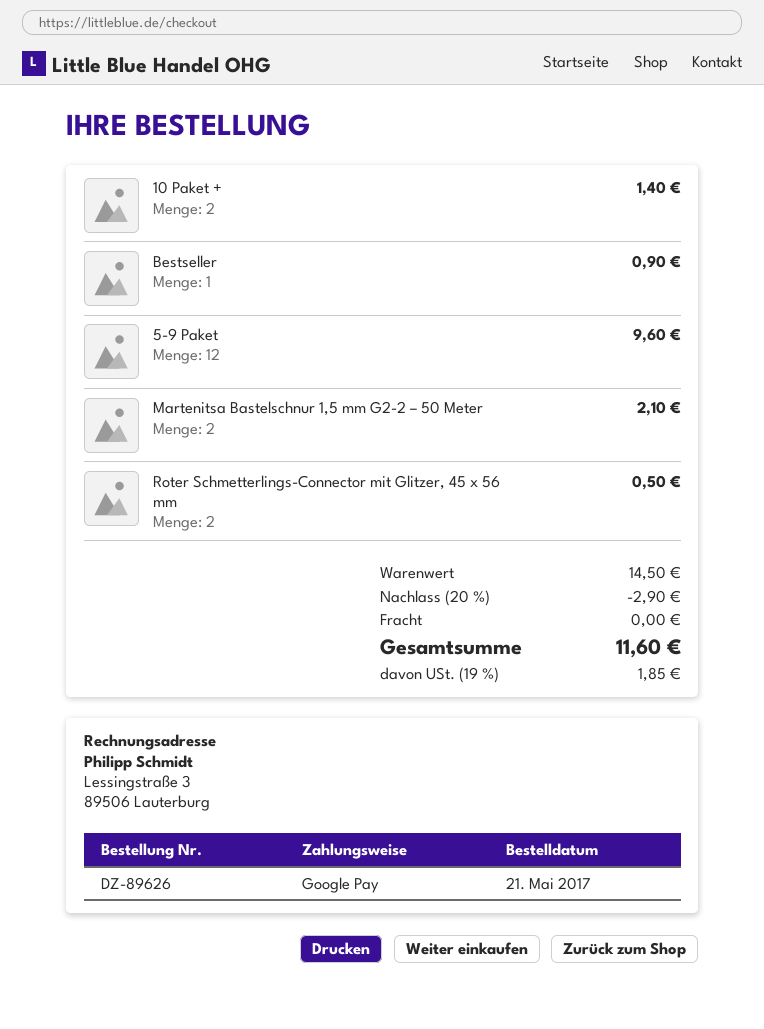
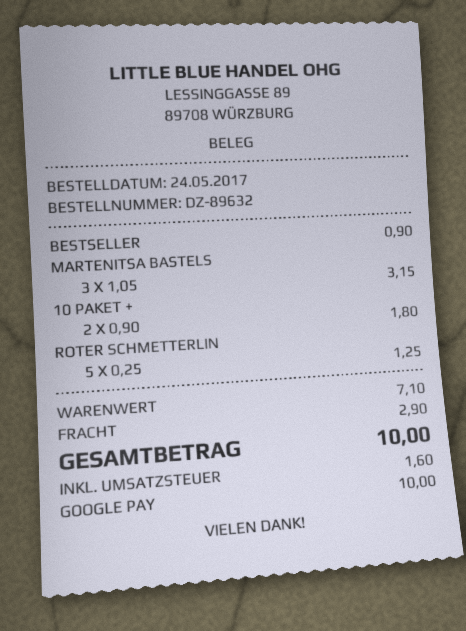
order number: DZ-89626 -> DZ-89632
order date: 2017-05-21 -> 2017-05-24
10 Paket +: 2 for 1.40 -> 2 for 1.80
5-9 Paket: 12 for 9.60 -> none
Martenitsa Bastelschnur 1,5 mm G2-2 – 50 Meter: 2 for 2.10 -> 3 for 3.15
Roter Schmetterlings-Connector mit Glitzer, 45 x 56 mm: 2 for 0.50 -> 5 for 1.25
subtotal: 14.50 -> 7.10
discount: 20% = 2.90 -> none
shipping: 0.00 -> 2.90
tax: 1.85 -> 1.60
total: 11.60 -> 10.00

